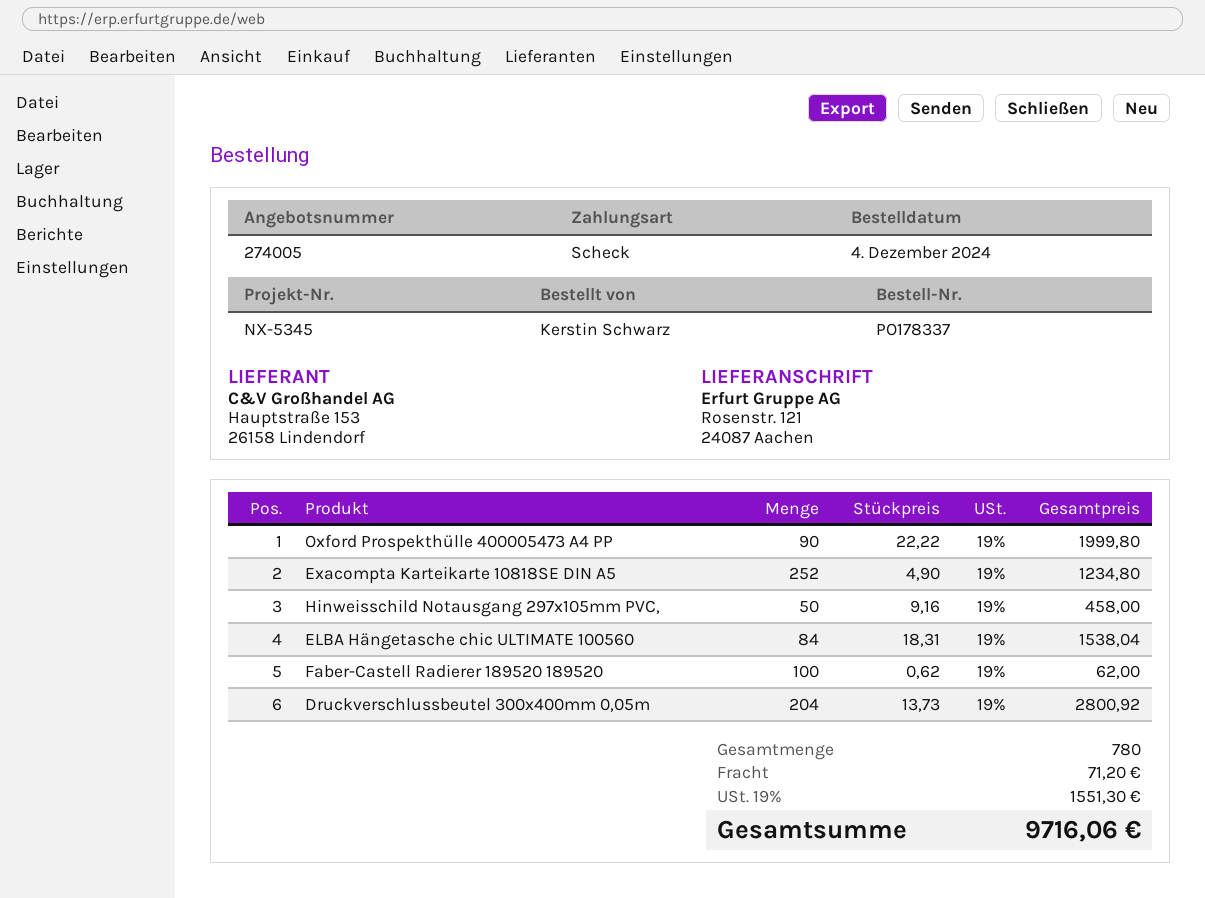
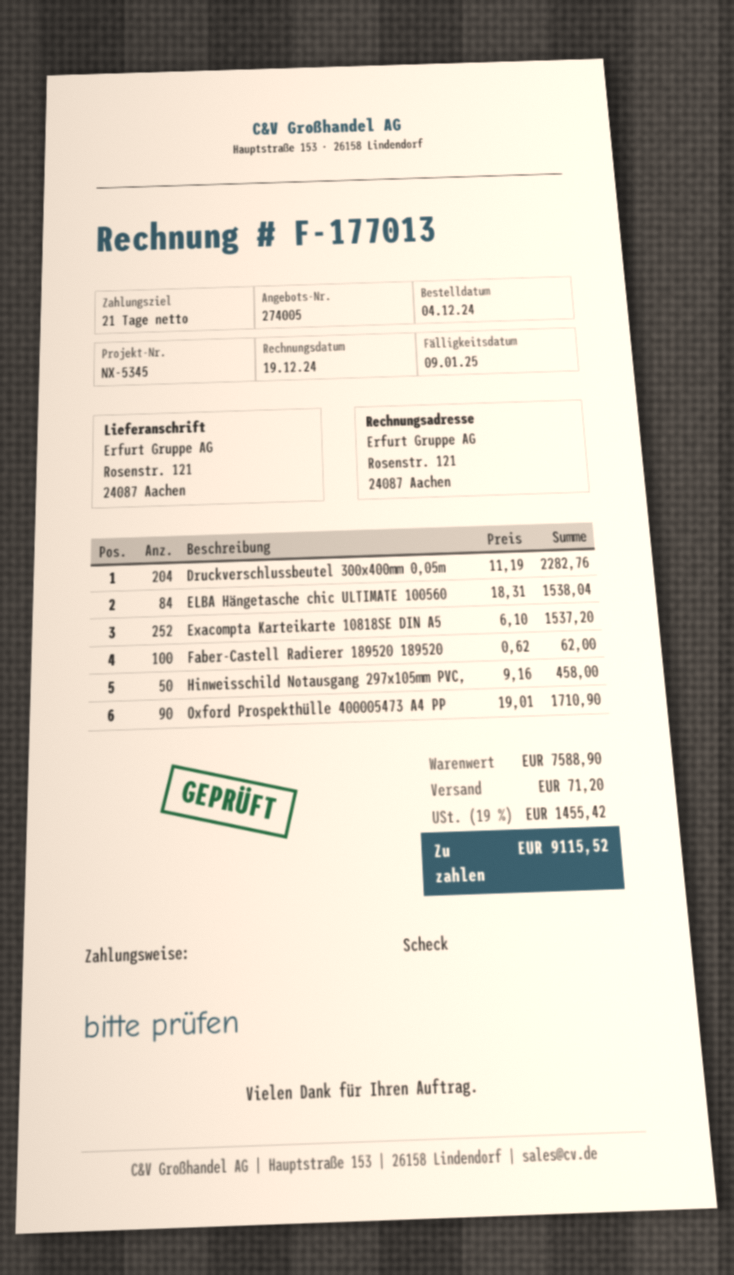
Oxford Prospekthülle 400005473 A4 PP: 90 x 22.22 = 1999.80 -> 90 x 19.01 = 1710.90
Exacompta Karteikarte 10818SE DIN A5: 252 x 4.90 = 1234.80 -> 252 x 6.10 = 1537.20
Druckverschlussbeutel 300x400mm 0,05m: 204 x 13.73 = 2800.92 -> 204 x 11.19 = 2282.76
tax: 19% = 1551.30 -> 19% = 1455.42
total: 9716.06 -> 9115.52

